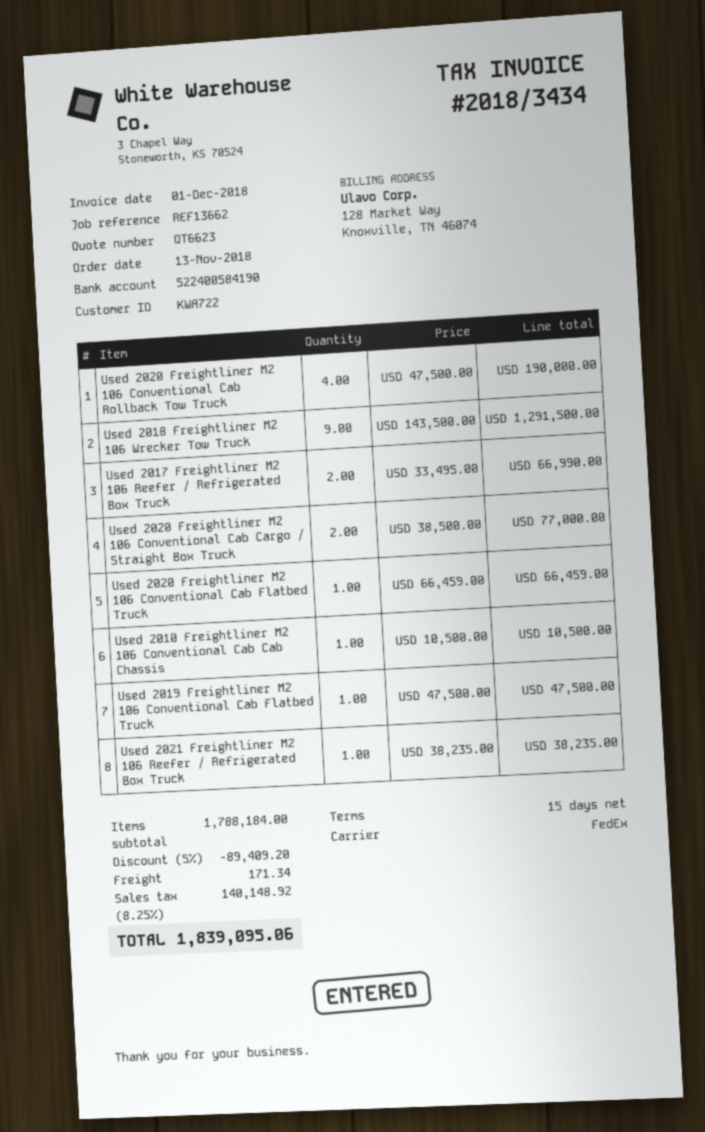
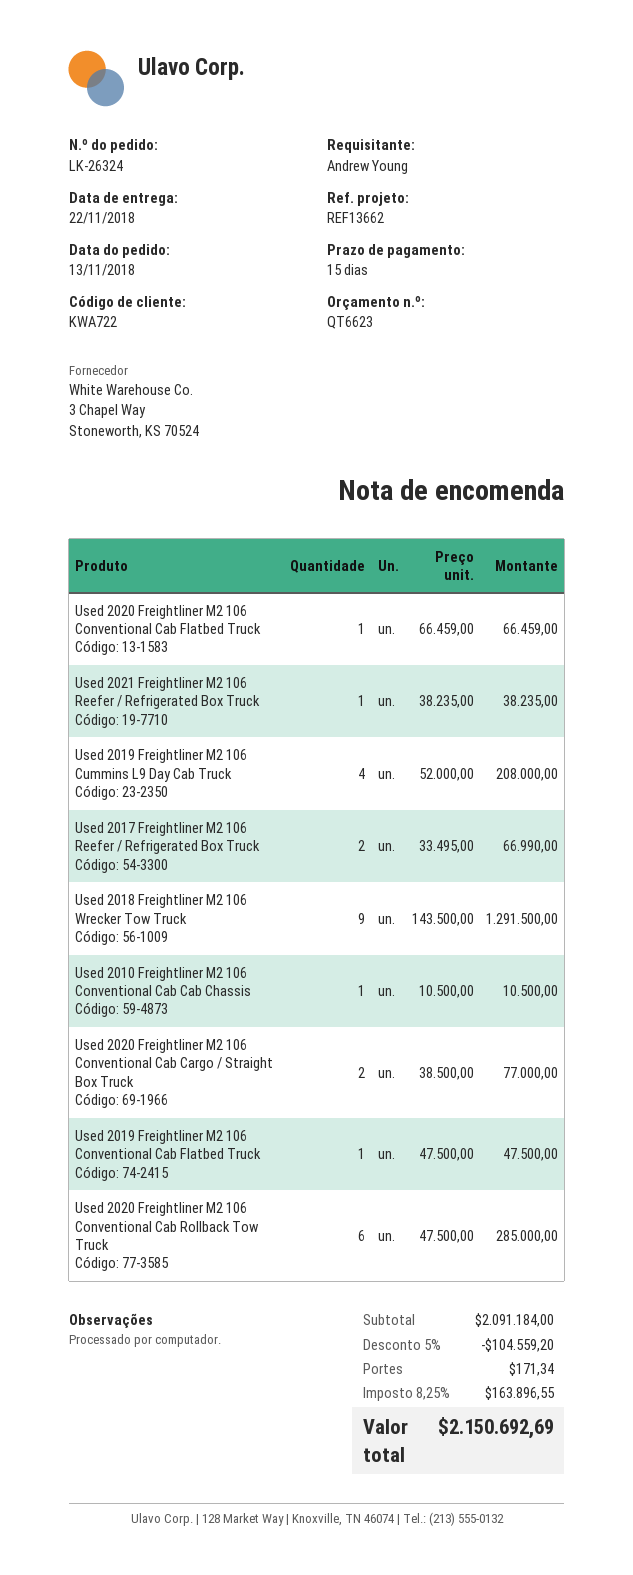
Used 2020 Freightliner M2 106 Conventional Cab Rollback Tow Truck: 4 x 47500.00 = 190000.00 -> 6 x 47500.00 = 285000.00
Used 2019 Freightliner M2 106 Cummins L9 Day Cab Truck: none -> 4 x 52000.00 = 208000.00
subtotal: 1788184.00 -> 2091184.00
discount: 5% = 89409.20 -> 5% = 104559.20
tax: 8.25% = 140148.92 -> 8.25% = 163896.55
total: 1839095.06 -> 2150692.69

